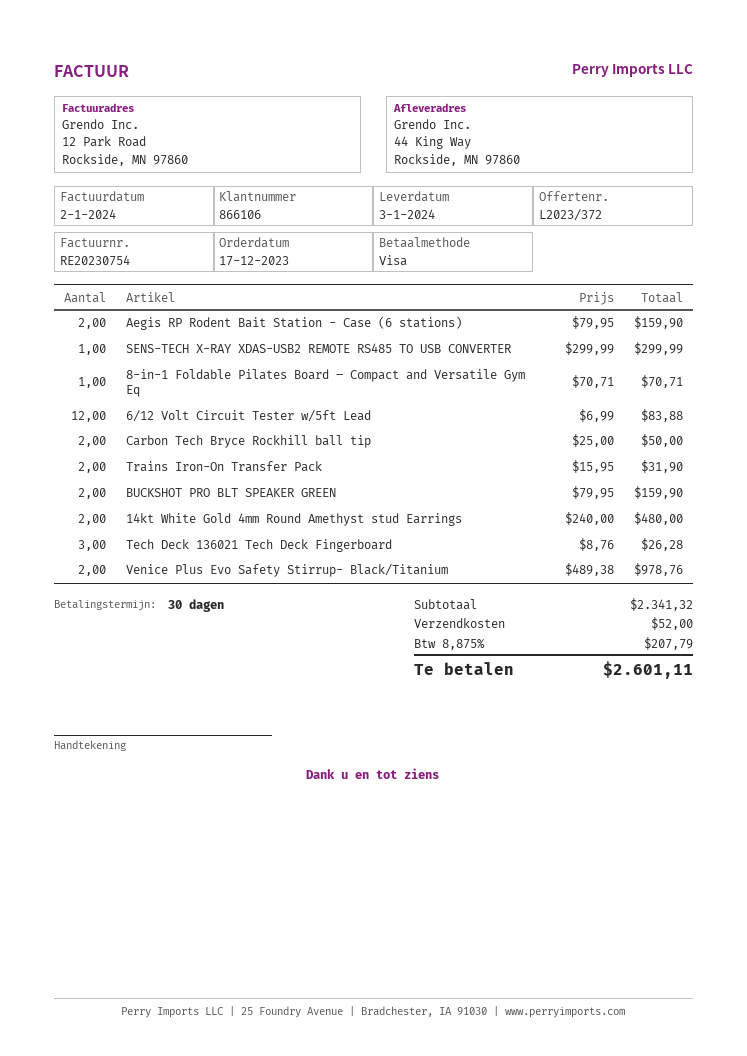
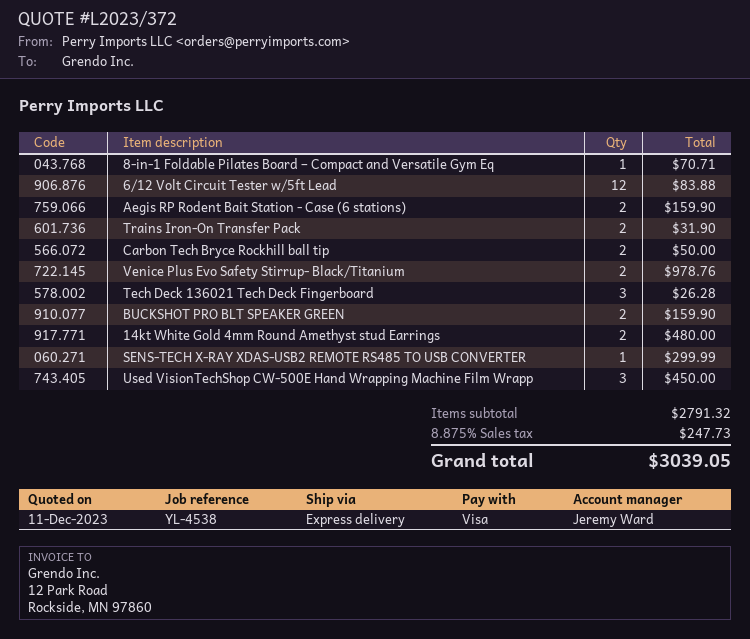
Used VisionTechShop CW-500E Hand Wrapping Machine Film Wrapp: none -> 3 for 450.00
subtotal: 2341.32 -> 2791.32
shipping: 52.00 -> none
tax: 8.875% = 207.79 -> 8.875% = 247.73
total: 2601.11 -> 3039.05

